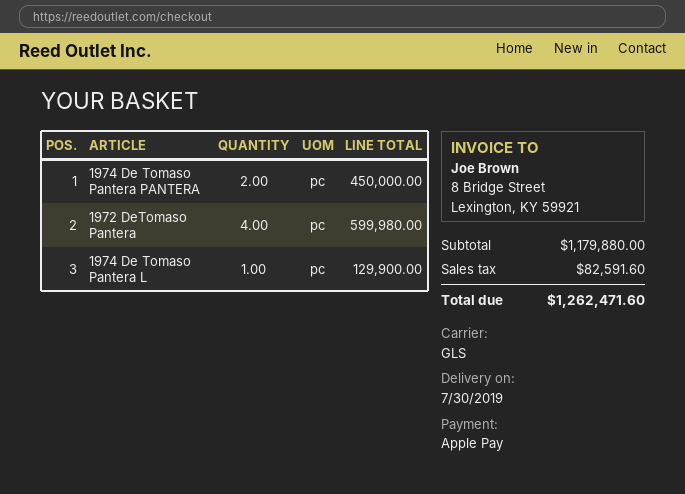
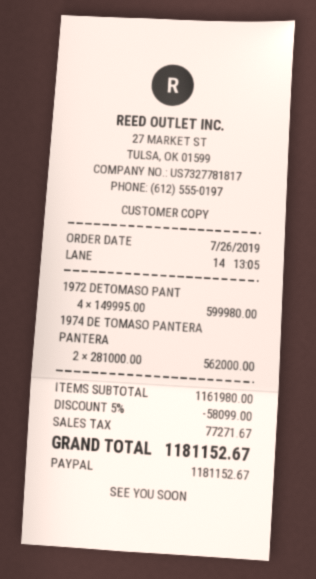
payment method: Apple Pay -> PayPal
1974 De Tomaso Pantera PANTERA: 2 for 450000.00 -> 2 for 562000.00
1974 De Tomaso Pantera L: 1 for 129900.00 -> none
subtotal: 1179880.00 -> 1161980.00
discount: none -> 5% = 58099.00
tax: 82591.60 -> 77271.67
total: 1262471.60 -> 1181152.67

